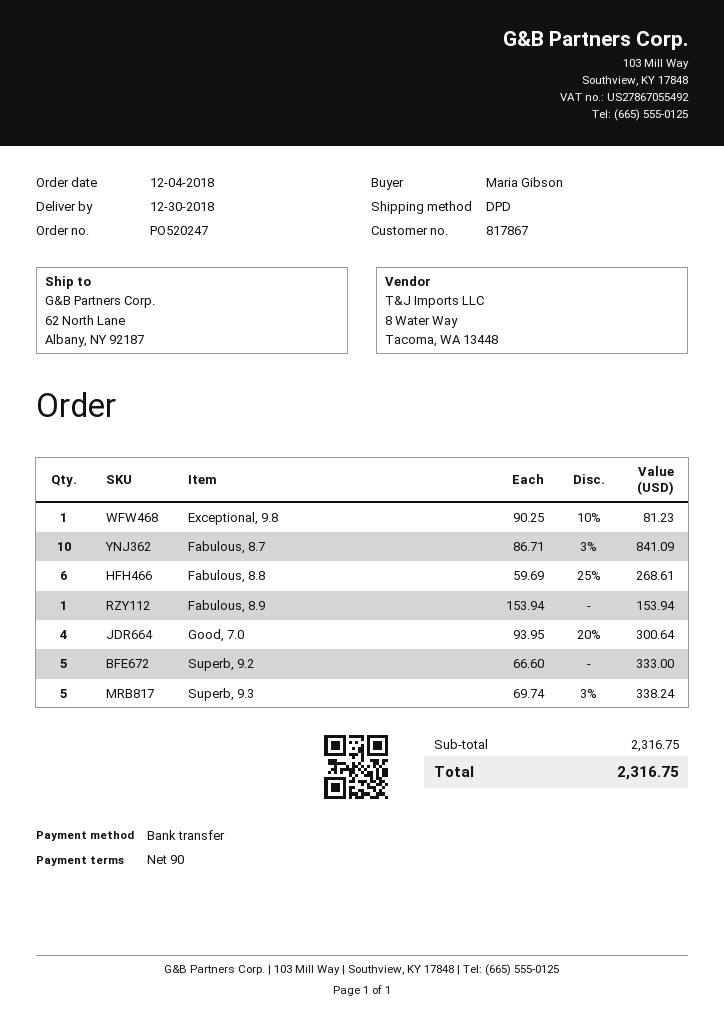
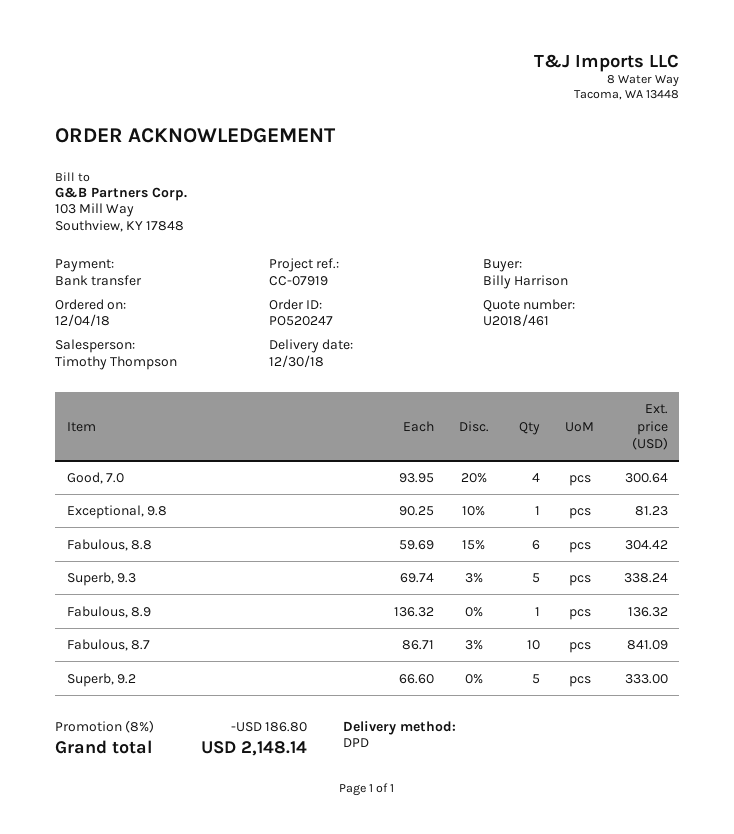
ordered by: Maria Gibson -> Billy Harrison
Fabulous, 8.8: 6 x 59.69 - 25% = 268.61 -> 6 x 59.69 - 15% = 304.42
Fabulous, 8.9: 1 x 153.94 = 153.94 -> 1 x 136.32 = 136.32
discount: none -> 8% = 186.80
total: 2316.75 -> 2148.14

